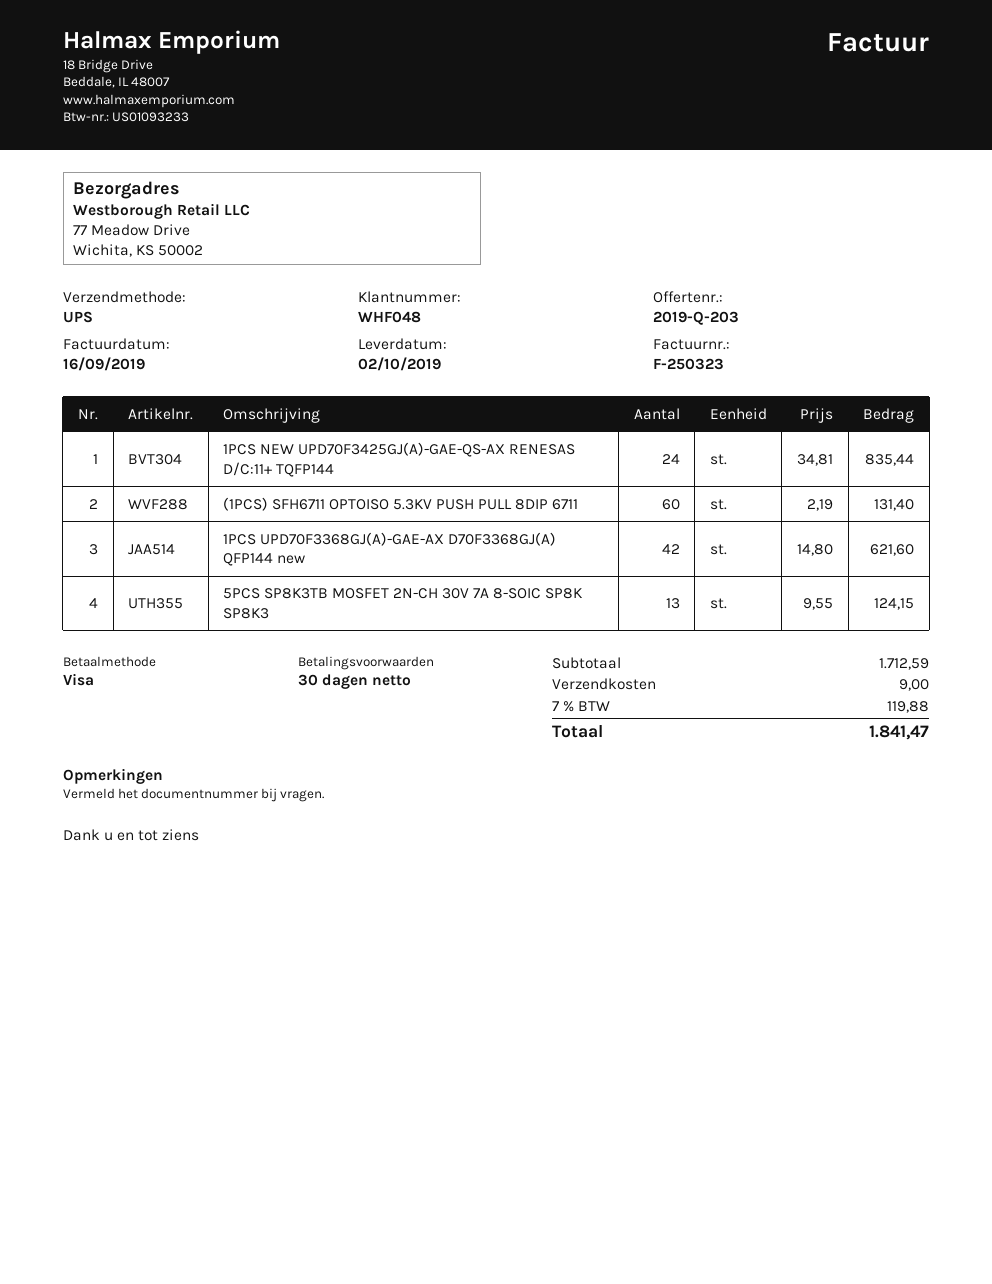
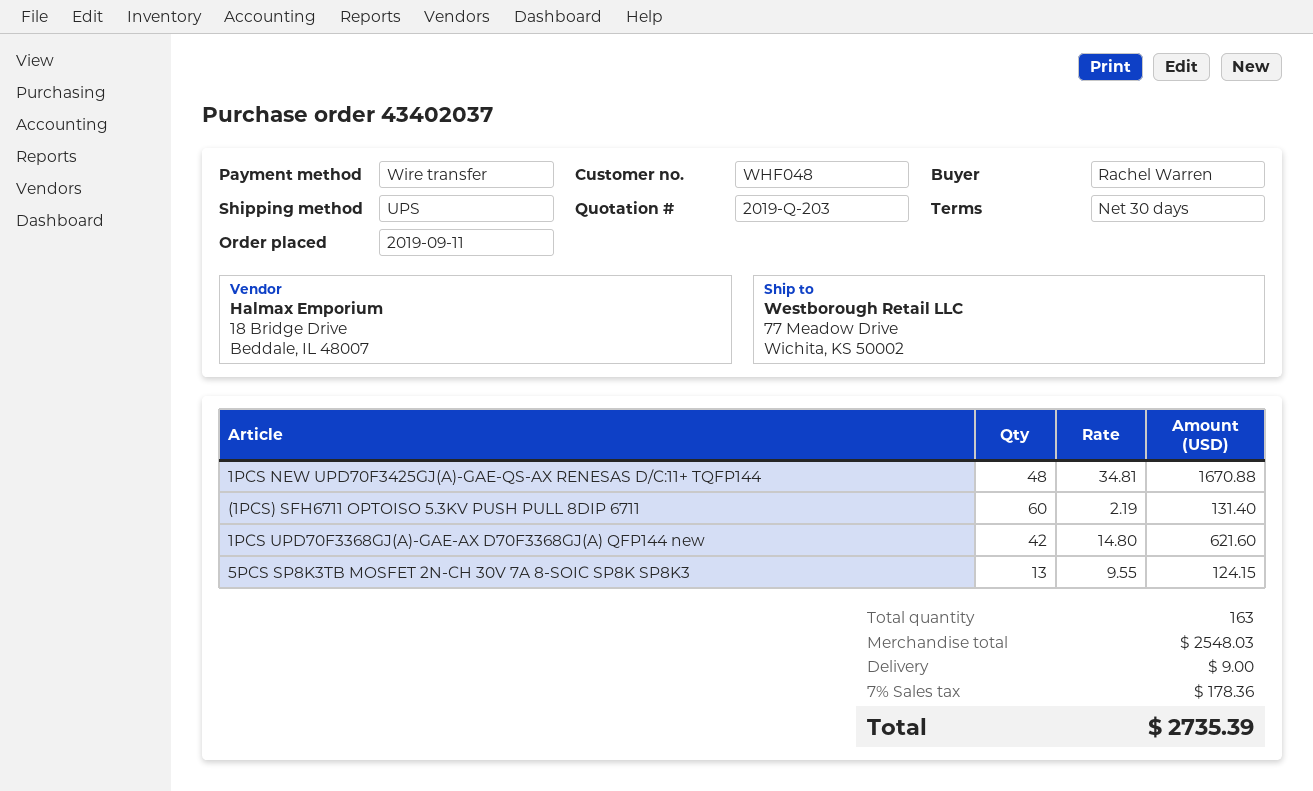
payment method: Visa -> bank transfer
1PCS NEW UPD70F3425GJ(A)-GAE-QS-AX RENESAS D/C:11+ TQFP144: 24 x 34.81 = 835.44 -> 48 x 34.81 = 1670.88
subtotal: 1712.59 -> 2548.03
tax: 7% = 119.88 -> 7% = 178.36
total: 1841.47 -> 2735.39

